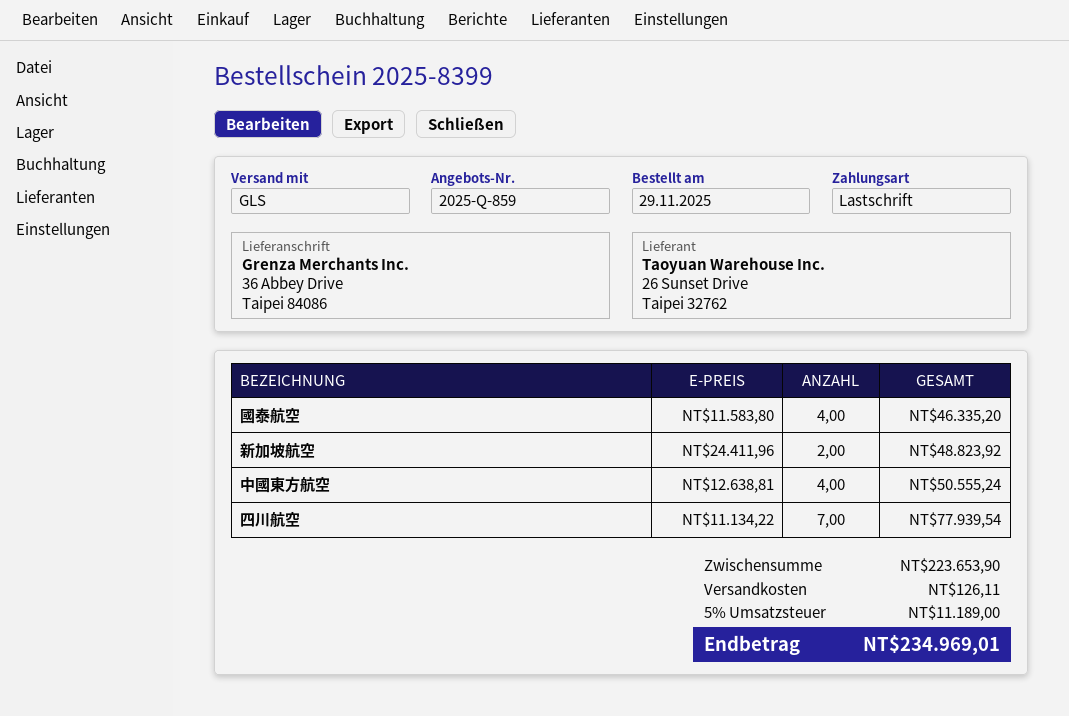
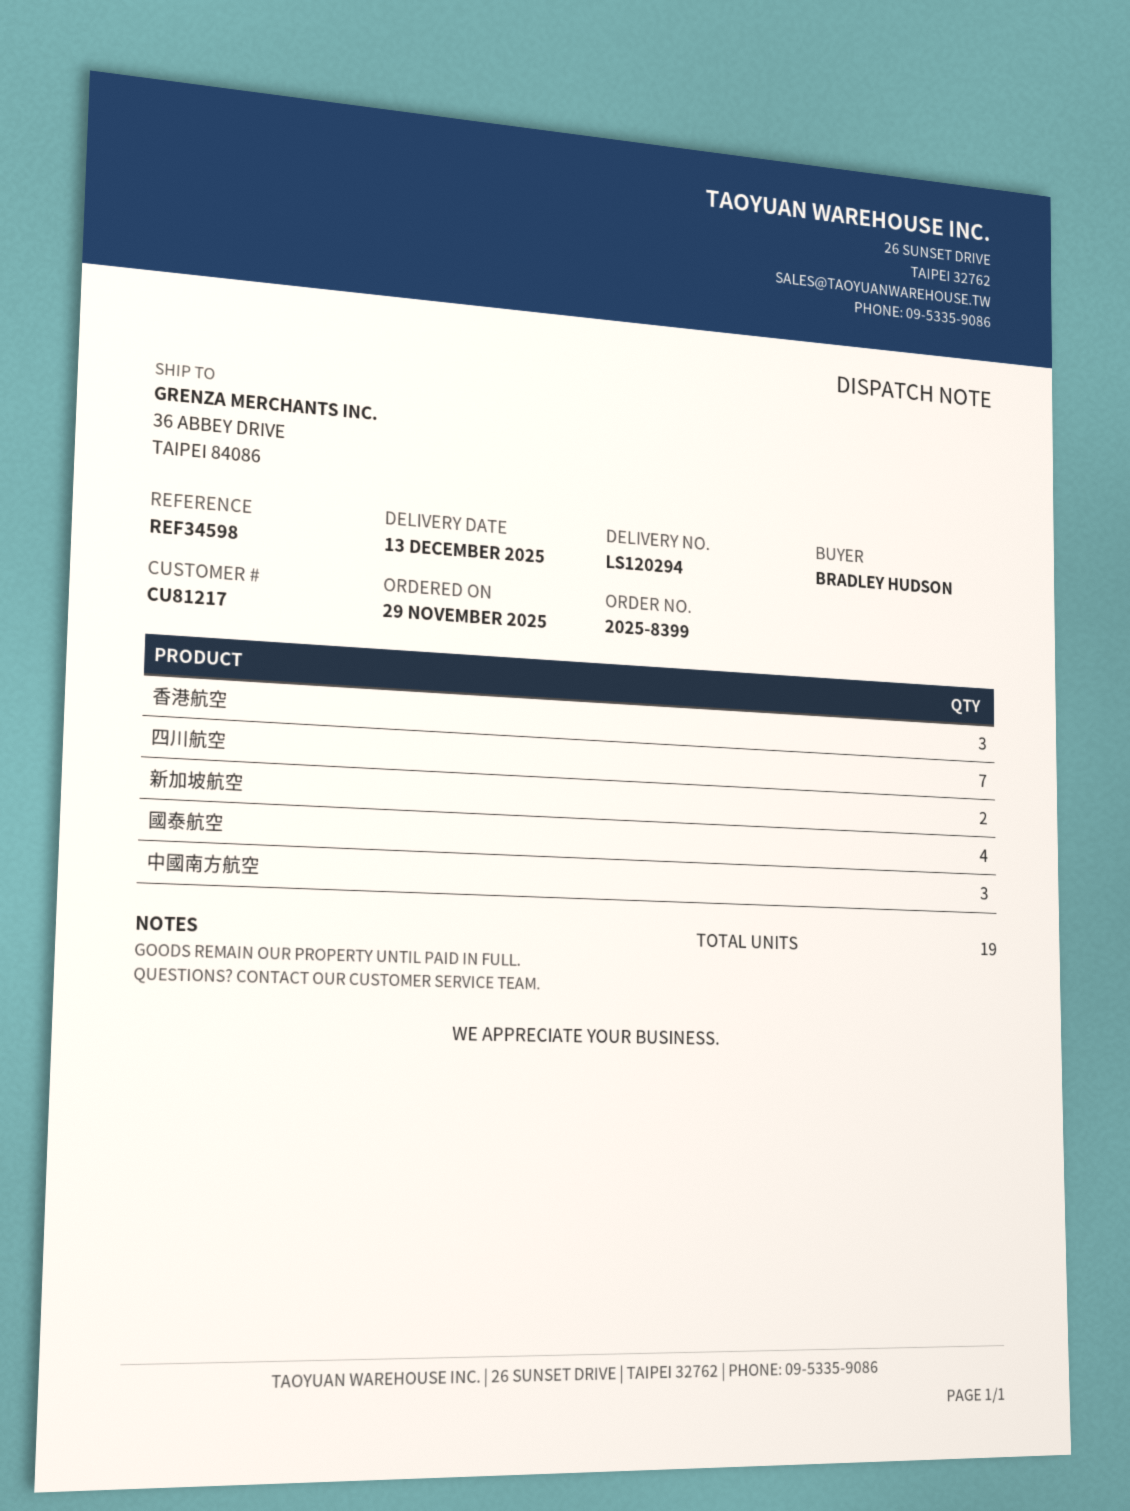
中國東方航空: 4 -> none
香港航空: none -> 3
中國南方航空: none -> 3

